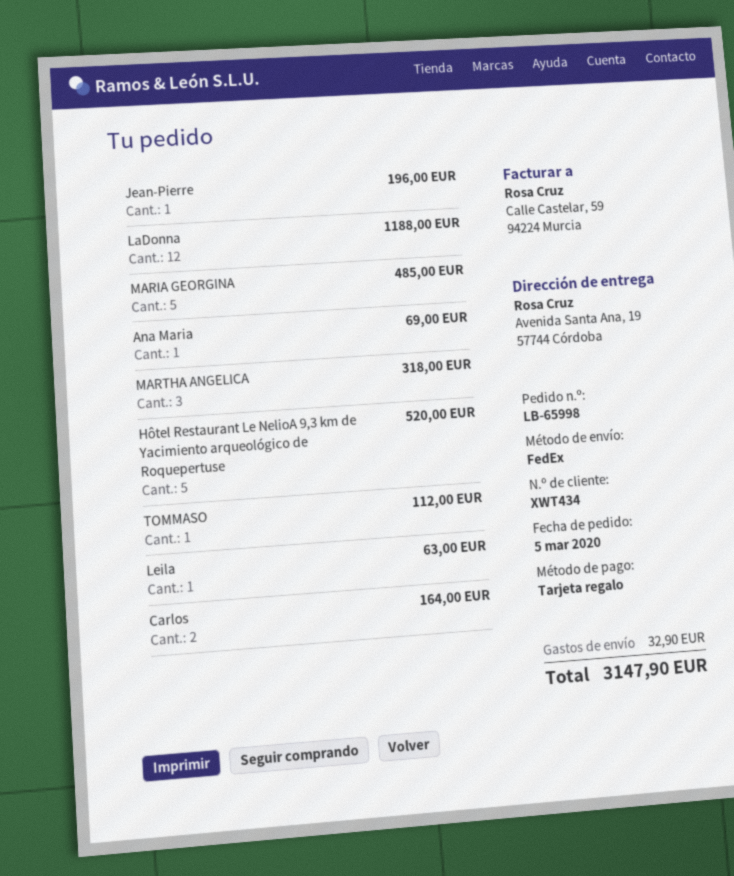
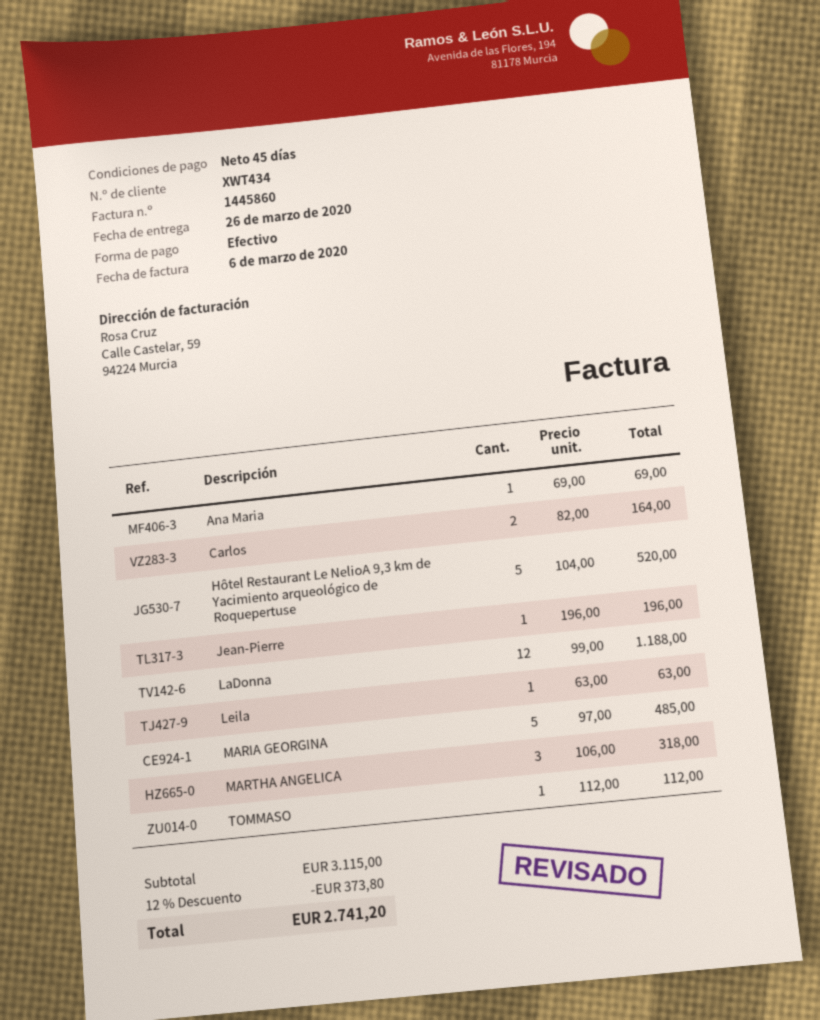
payment method: gift card -> cash
discount: none -> 12% = 373.80
shipping: 32.90 -> none
total: 3147.90 -> 2741.20

